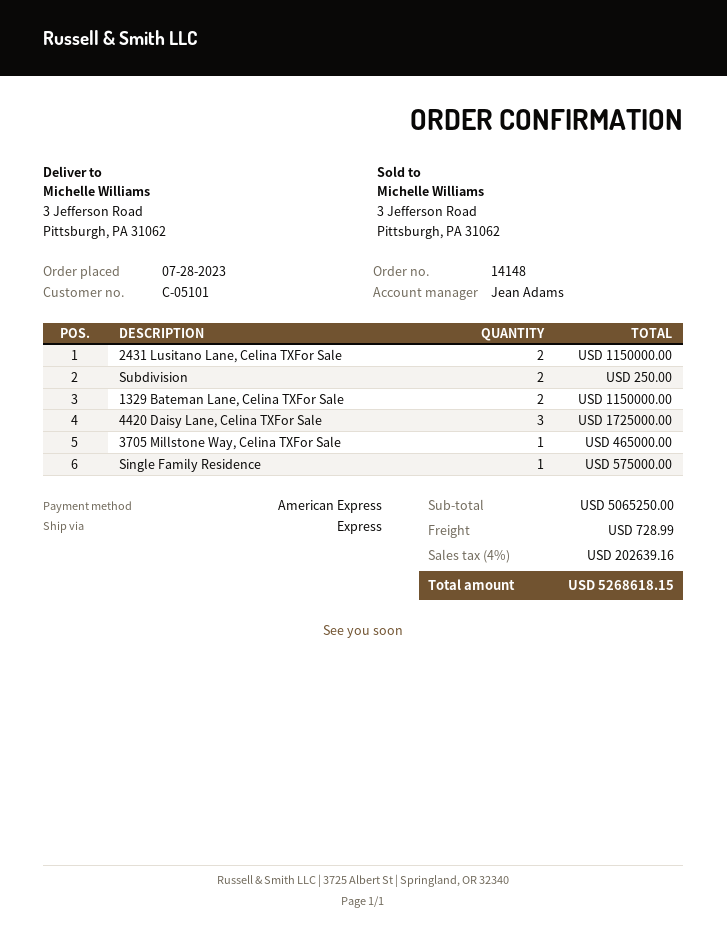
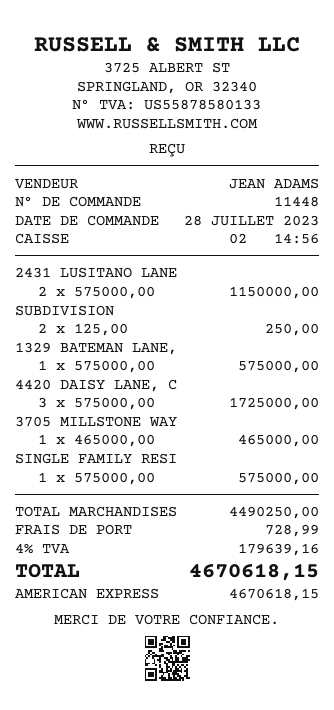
order number: 14148 -> 11448
1329 Bateman Lane, Celina TXFor Sale: 2 for 1150000.00 -> 1 for 575000.00
subtotal: 5065250.00 -> 4490250.00
tax: 4% = 202639.16 -> 4% = 179639.16
total: 5268618.15 -> 4670618.15

